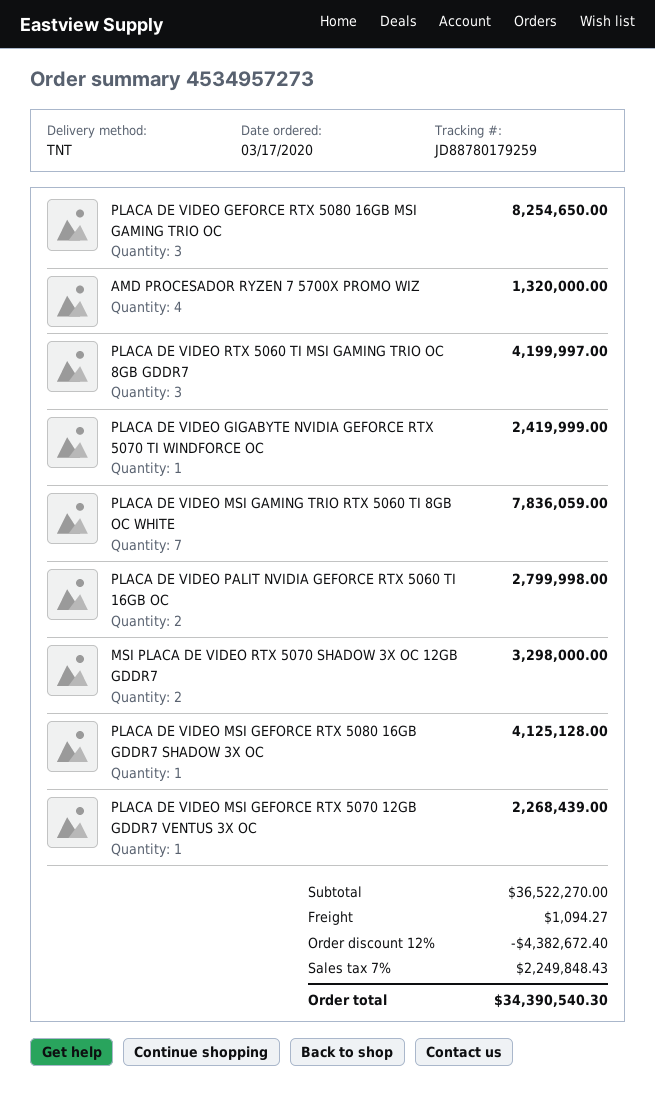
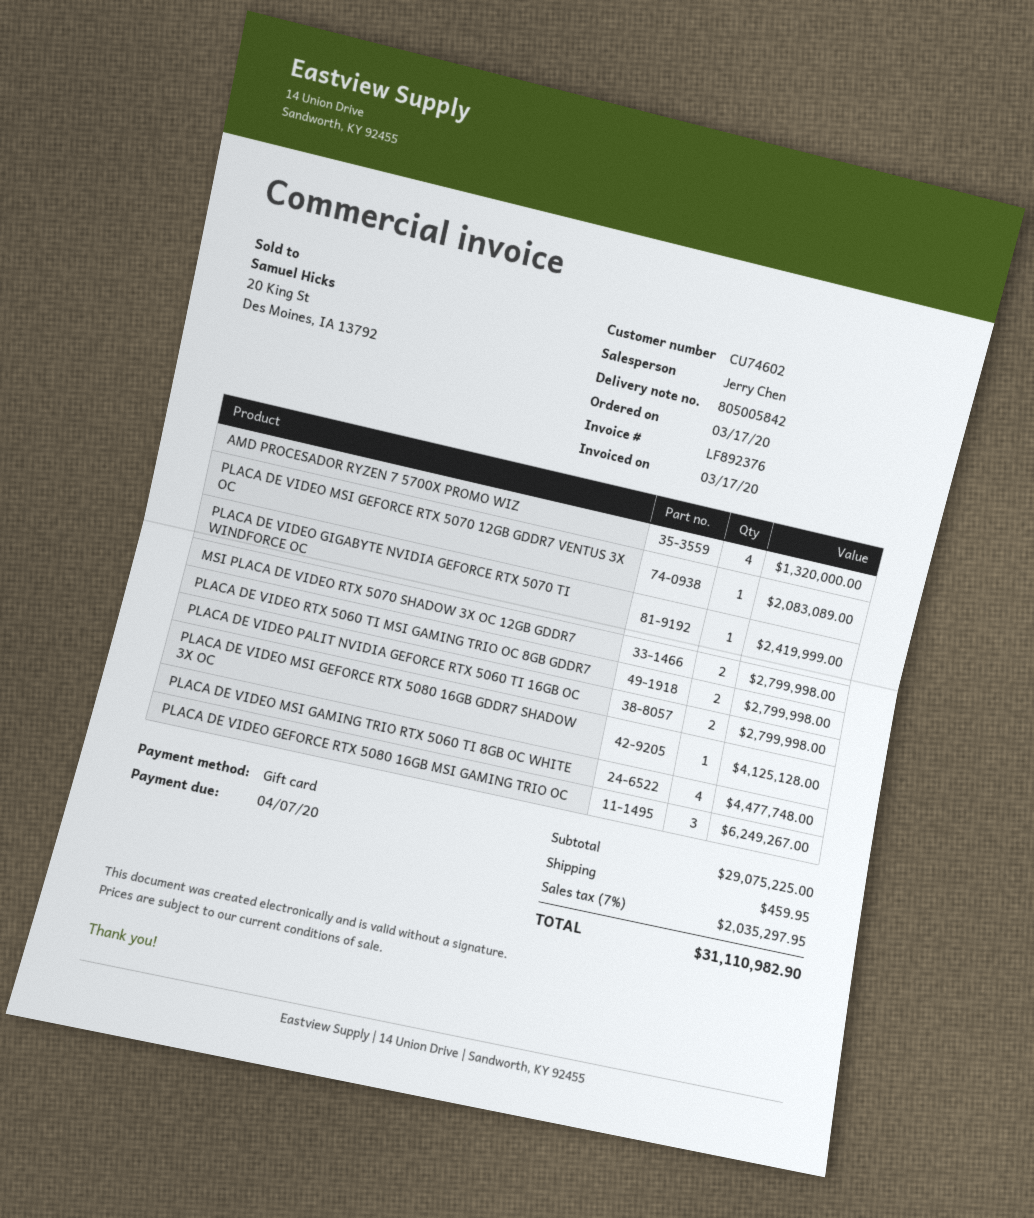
PLACA DE VIDEO GEFORCE RTX 5080 16GB MSI GAMING TRIO OC: 3 for 8254650.00 -> 3 for 6249267.00
PLACA DE VIDEO RTX 5060 TI MSI GAMING TRIO OC 8GB GDDR7: 3 for 4199997.00 -> 2 for 2799998.00
PLACA DE VIDEO MSI GAMING TRIO RTX 5060 TI 8GB OC WHITE: 7 for 7836059.00 -> 4 for 4477748.00
MSI PLACA DE VIDEO RTX 5070 SHADOW 3X OC 12GB GDDR7: 2 for 3298000.00 -> 2 for 2799998.00
PLACA DE VIDEO MSI GEFORCE RTX 5070 12GB GDDR7 VENTUS 3X OC: 1 for 2268439.00 -> 1 for 2083089.00
subtotal: 36522270.00 -> 29075225.00
discount: 12% = 4382672.40 -> none
shipping: 1094.27 -> 459.95
tax: 7% = 2249848.43 -> 7% = 2035297.95
total: 34390540.30 -> 31110982.90

